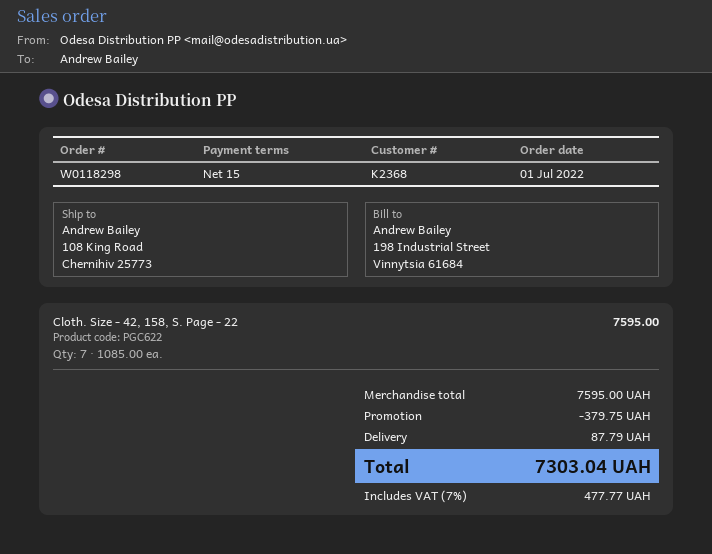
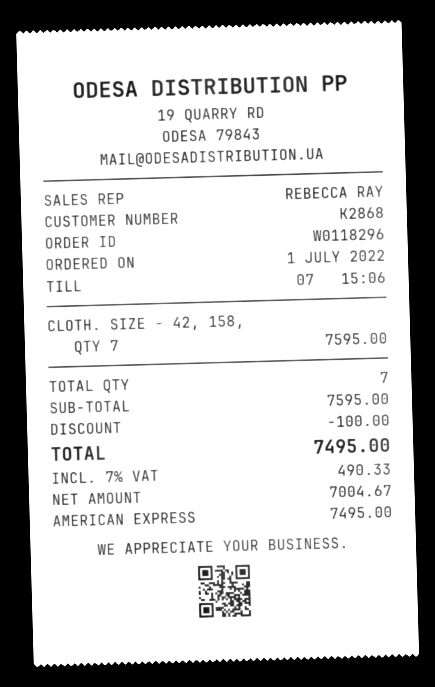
order number: W0118298 -> W0118296
customer number: K2368 -> K2868
discount: 379.75 -> 100.00
shipping: 87.79 -> none
tax: 7% = 477.77 -> 7% = 490.33
total: 7303.04 -> 7495.00

